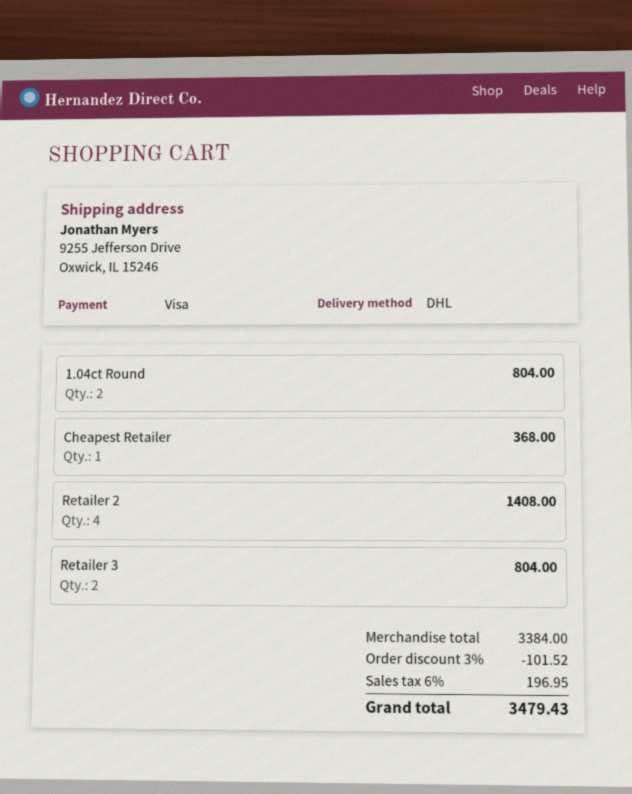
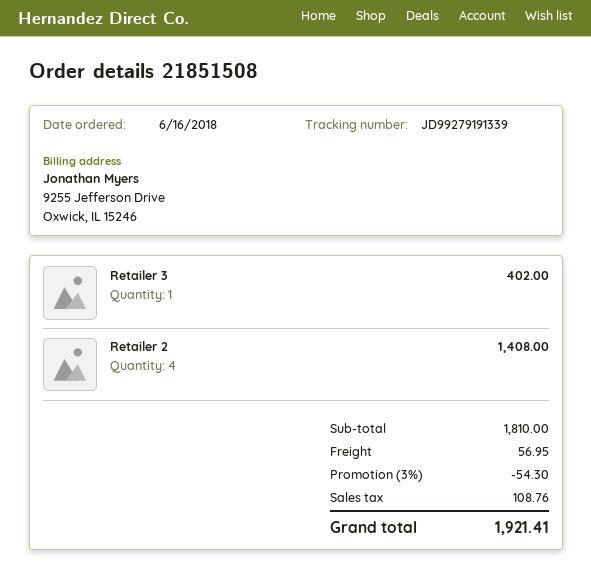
1.04ct Round: 2 for 804.00 -> none
Cheapest Retailer: 1 for 368.00 -> none
Retailer 3: 2 for 804.00 -> 1 for 402.00
subtotal: 3384.00 -> 1810.00
discount: 3% = 101.52 -> 3% = 54.30
shipping: none -> 56.95
tax: 196.95 -> 108.76
total: 3479.43 -> 1921.41

